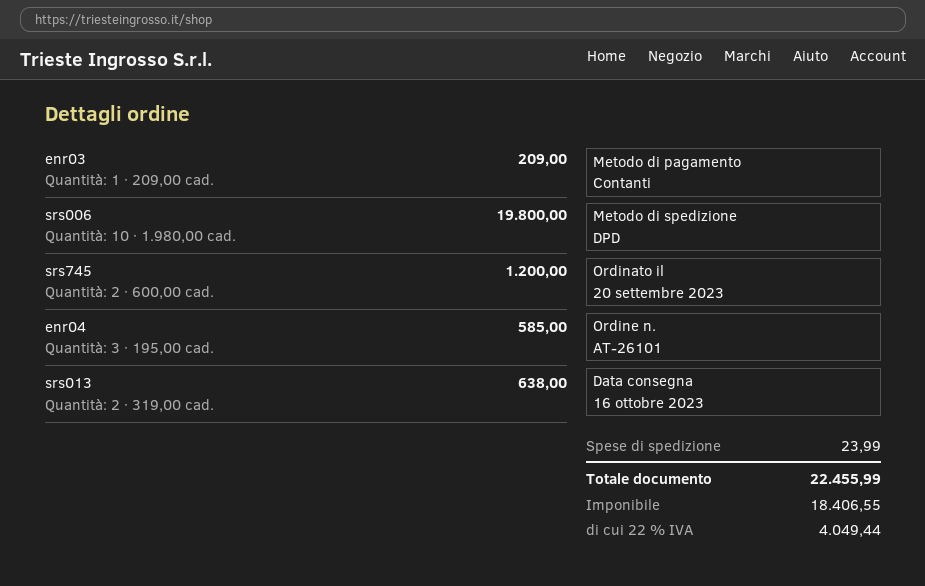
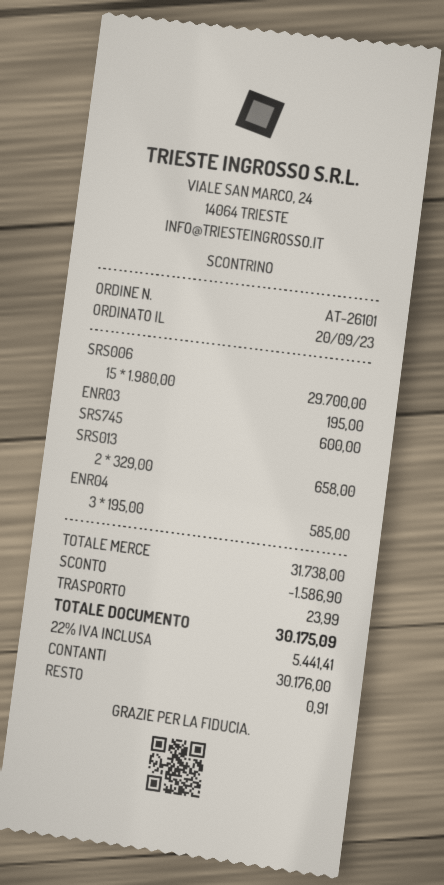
enr03: 1 x 209.00 = 209.00 -> 1 x 195.00 = 195.00
srs006: 10 x 1980.00 = 19800.00 -> 15 x 1980.00 = 29700.00
srs745: 2 x 600.00 = 1200.00 -> 1 x 600.00 = 600.00
srs013: 2 x 319.00 = 638.00 -> 2 x 329.00 = 658.00
discount: none -> 1586.90
tax: 22% = 4049.44 -> 22% = 5441.41
total: 22455.99 -> 30175.09

